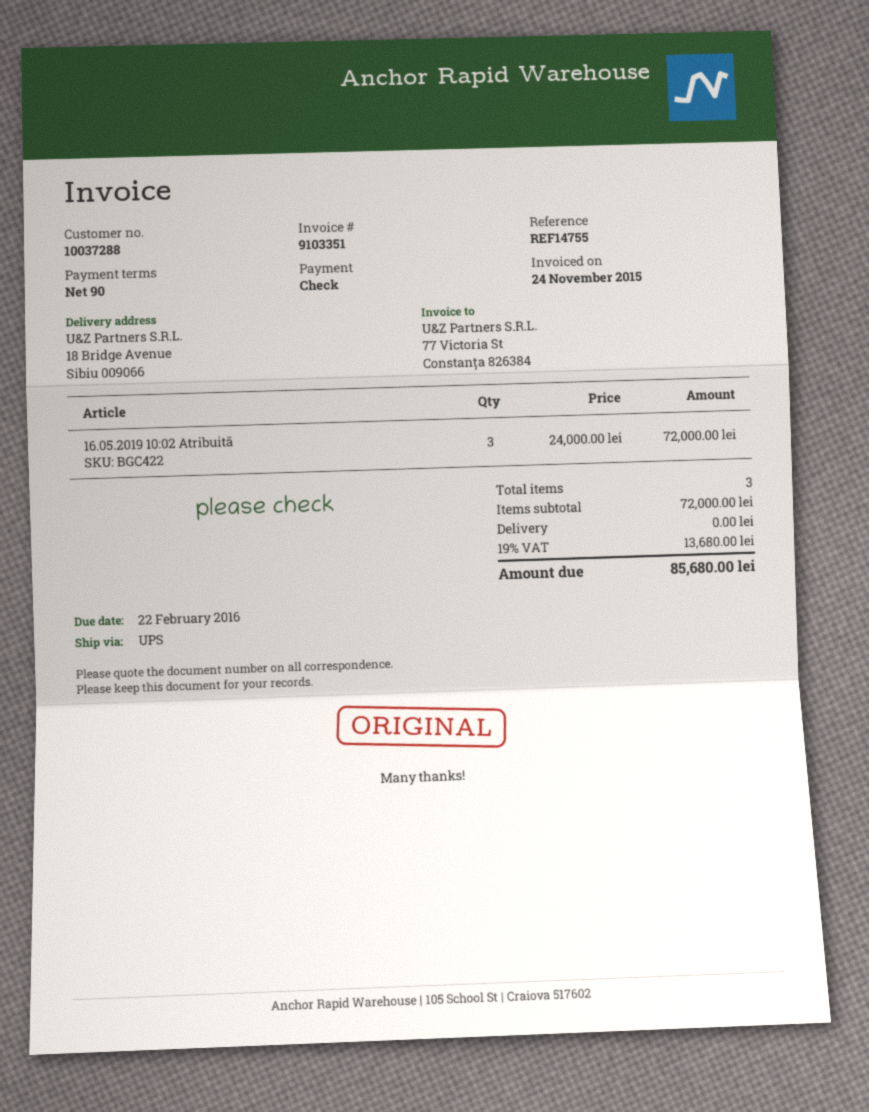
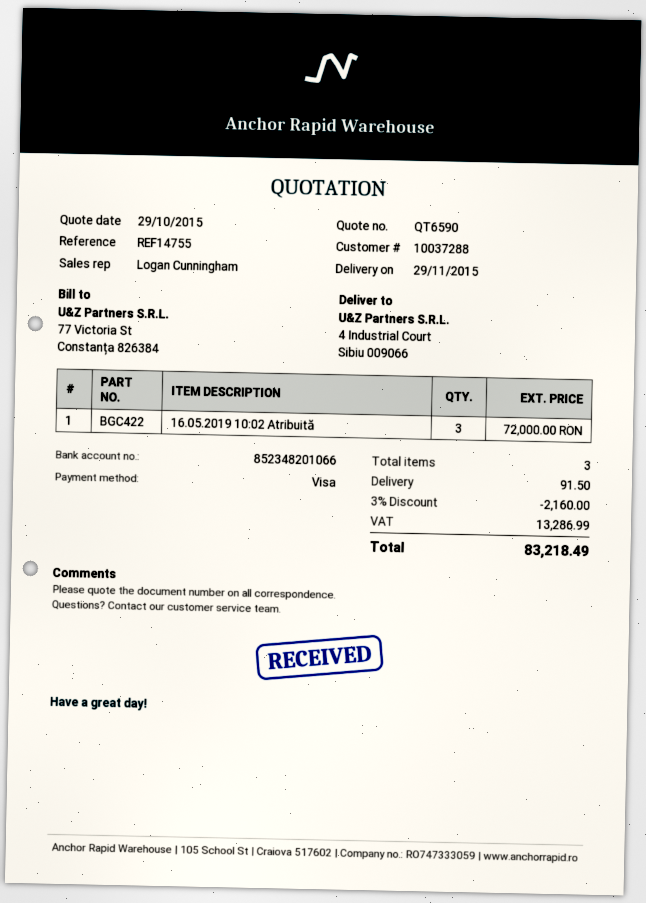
payment method: cheque -> Visa
ship to: 18 Bridge Avenue, Sibiu 009066 -> 4 Industrial Court, Sibiu 009066
discount: none -> 3% = 2160.00
shipping: 0.00 -> 91.50
tax: 13680.00 -> 13286.99
total: 85680.00 -> 83218.49

